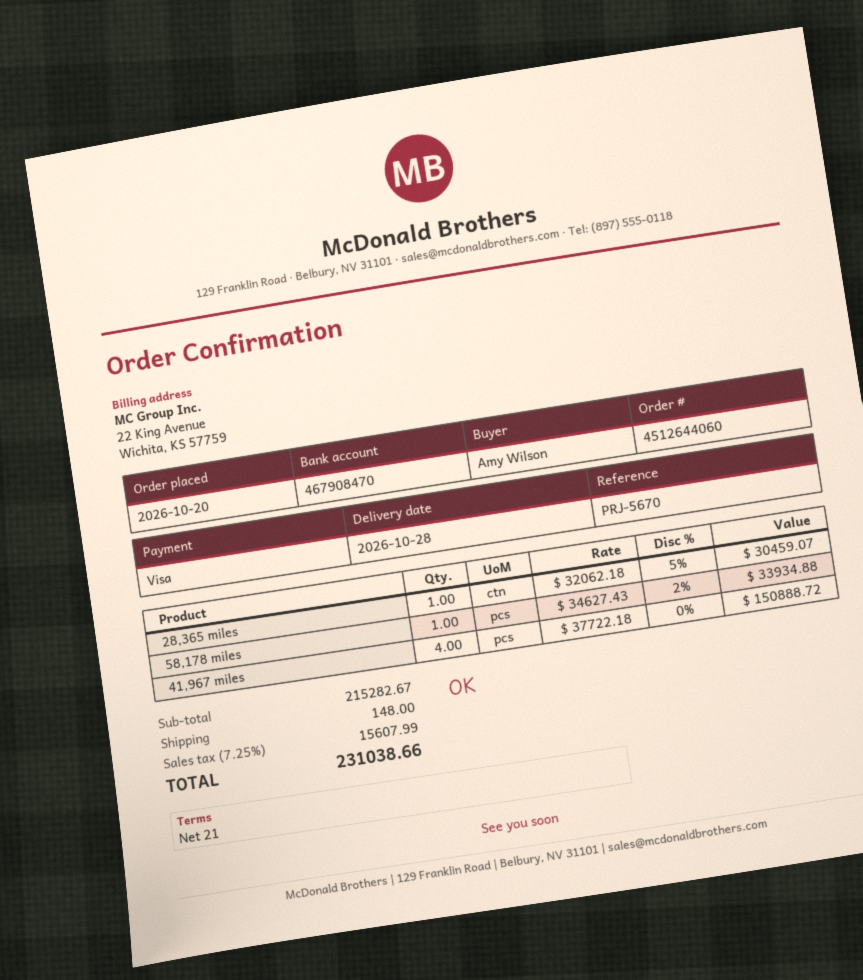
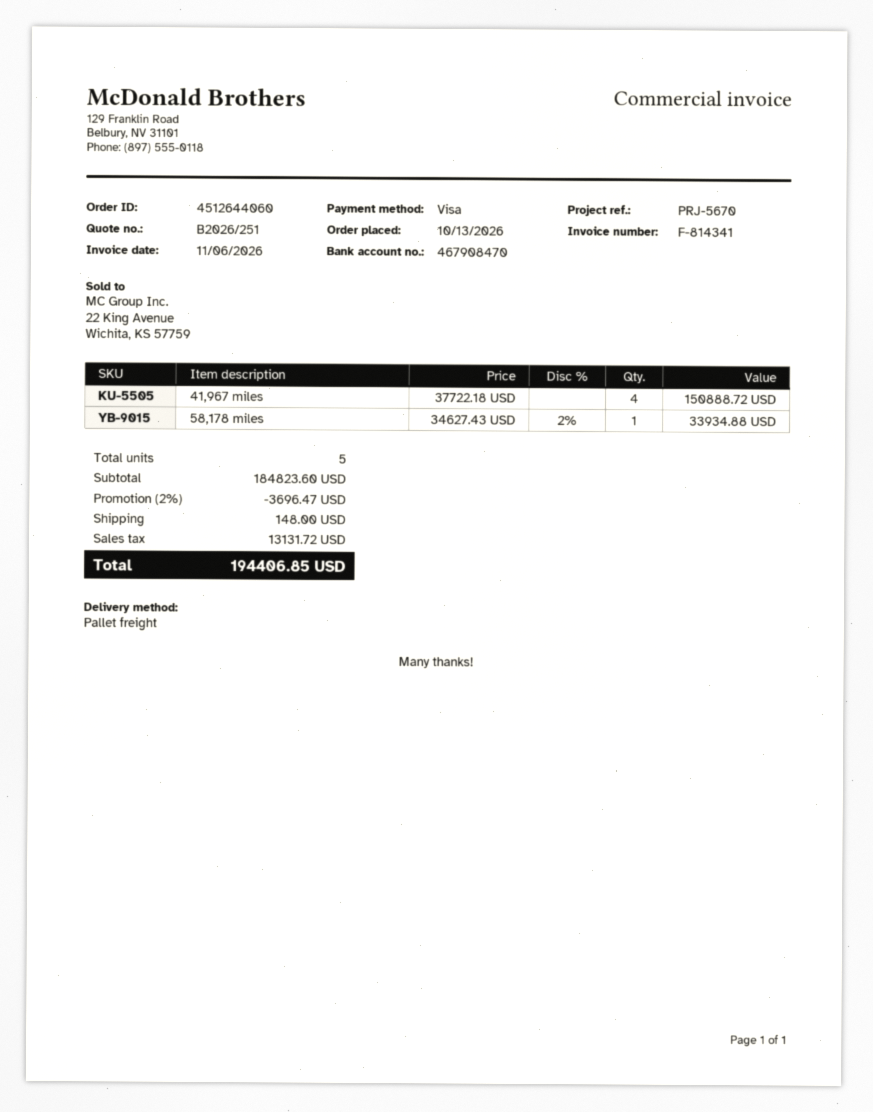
order date: 2026-10-20 -> 2026-10-13
28,365 miles: 1 x 32062.18 - 5% = 30459.07 -> none
subtotal: 215282.67 -> 184823.60
discount: none -> 2% = 3696.47
tax: 15607.99 -> 13131.72
total: 231038.66 -> 194406.85

